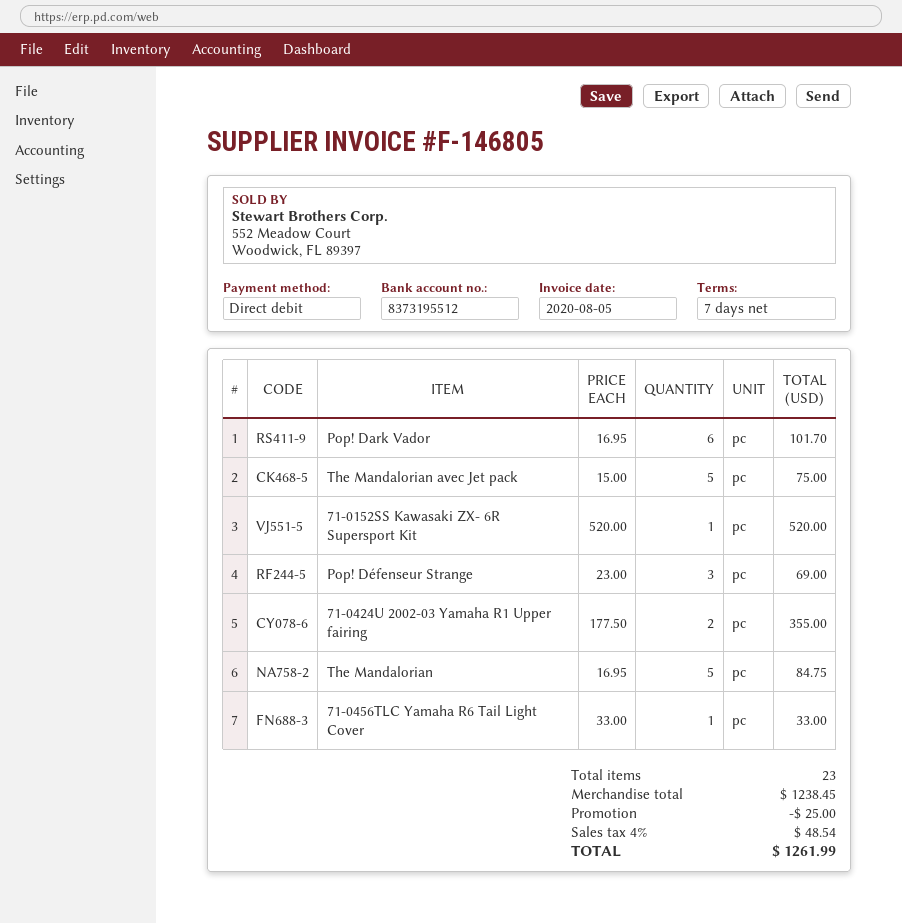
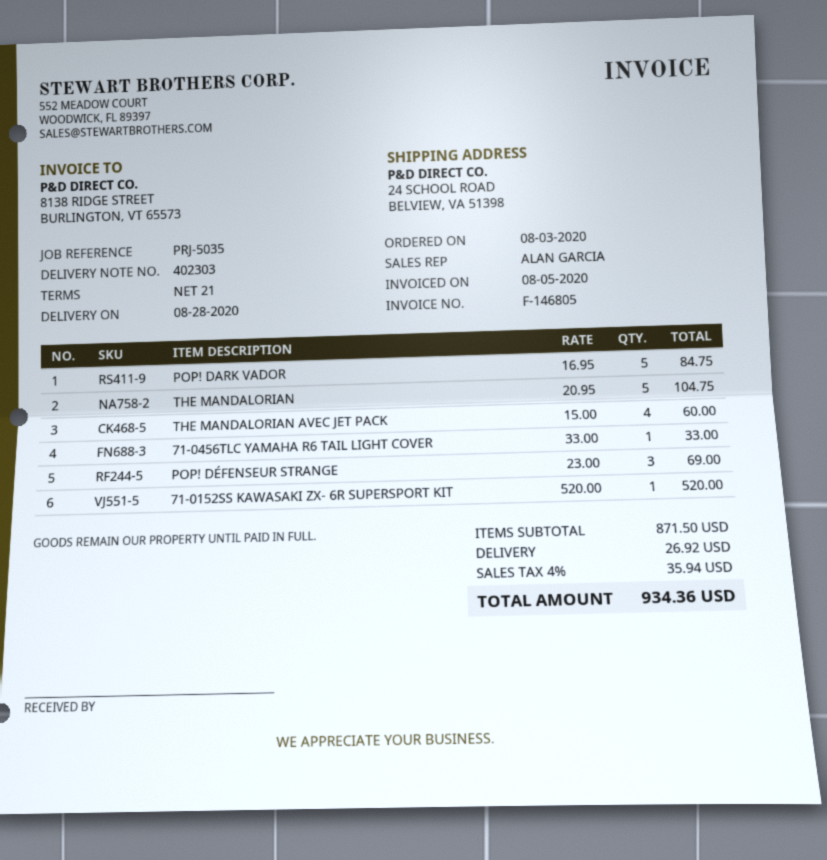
payment terms: 7 days -> 21 days
Pop! Dark Vador: 6 x 16.95 = 101.70 -> 5 x 16.95 = 84.75
The Mandalorian avec Jet pack: 5 x 15.00 = 75.00 -> 4 x 15.00 = 60.00
71-0424U 2002-03 Yamaha R1 Upper fairing: 2 x 177.50 = 355.00 -> none
The Mandalorian: 5 x 16.95 = 84.75 -> 5 x 20.95 = 104.75
subtotal: 1238.45 -> 871.50
discount: 25.00 -> none
shipping: none -> 26.92
tax: 4% = 48.54 -> 4% = 35.94
total: 1261.99 -> 934.36

